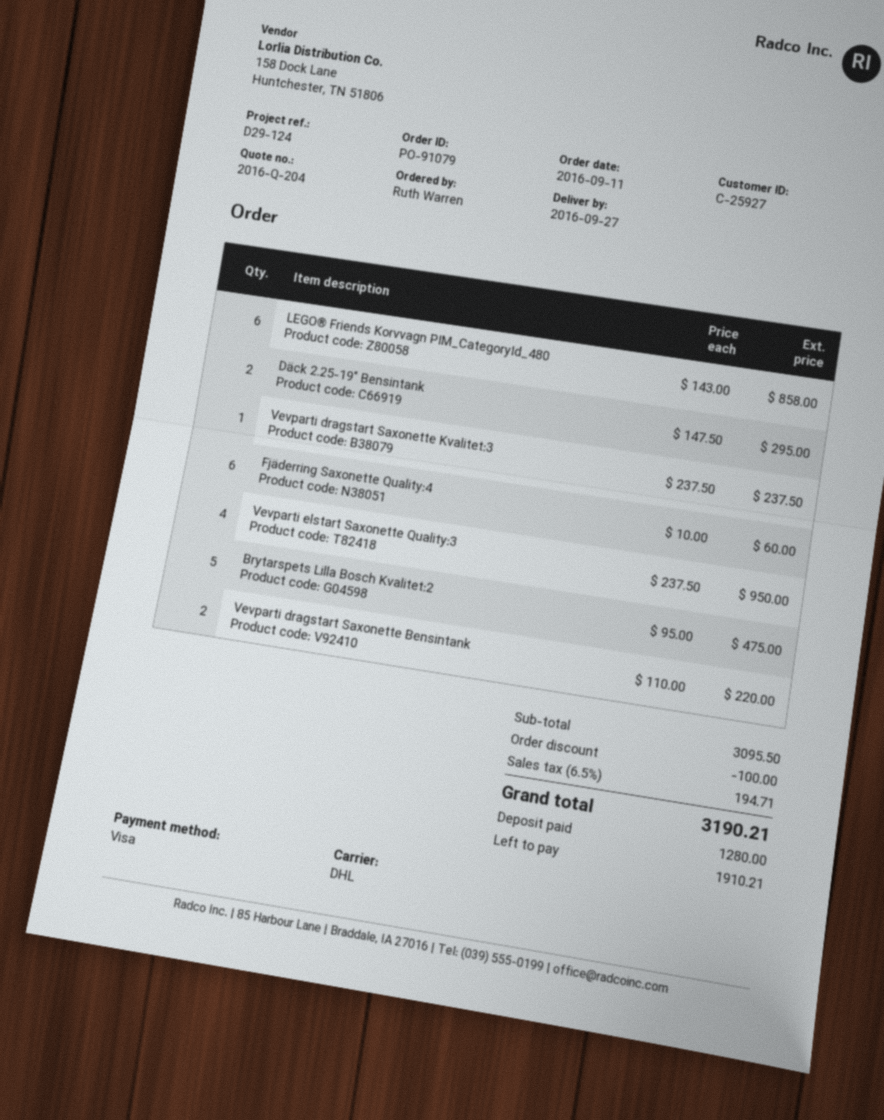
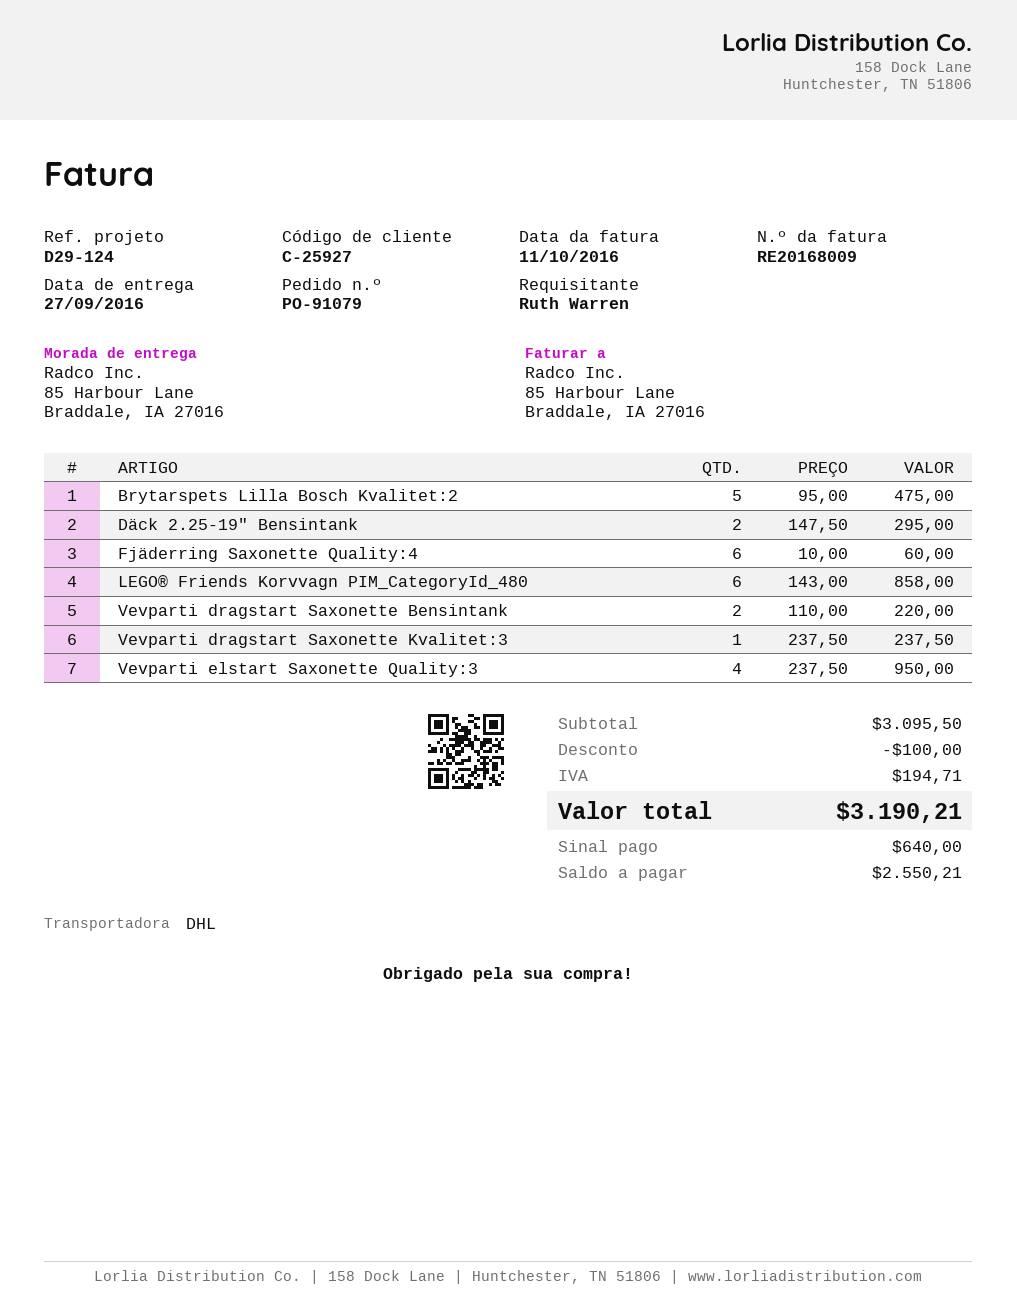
deposit: 1280.00 -> 640.00
balance: 1910.21 -> 2550.21

